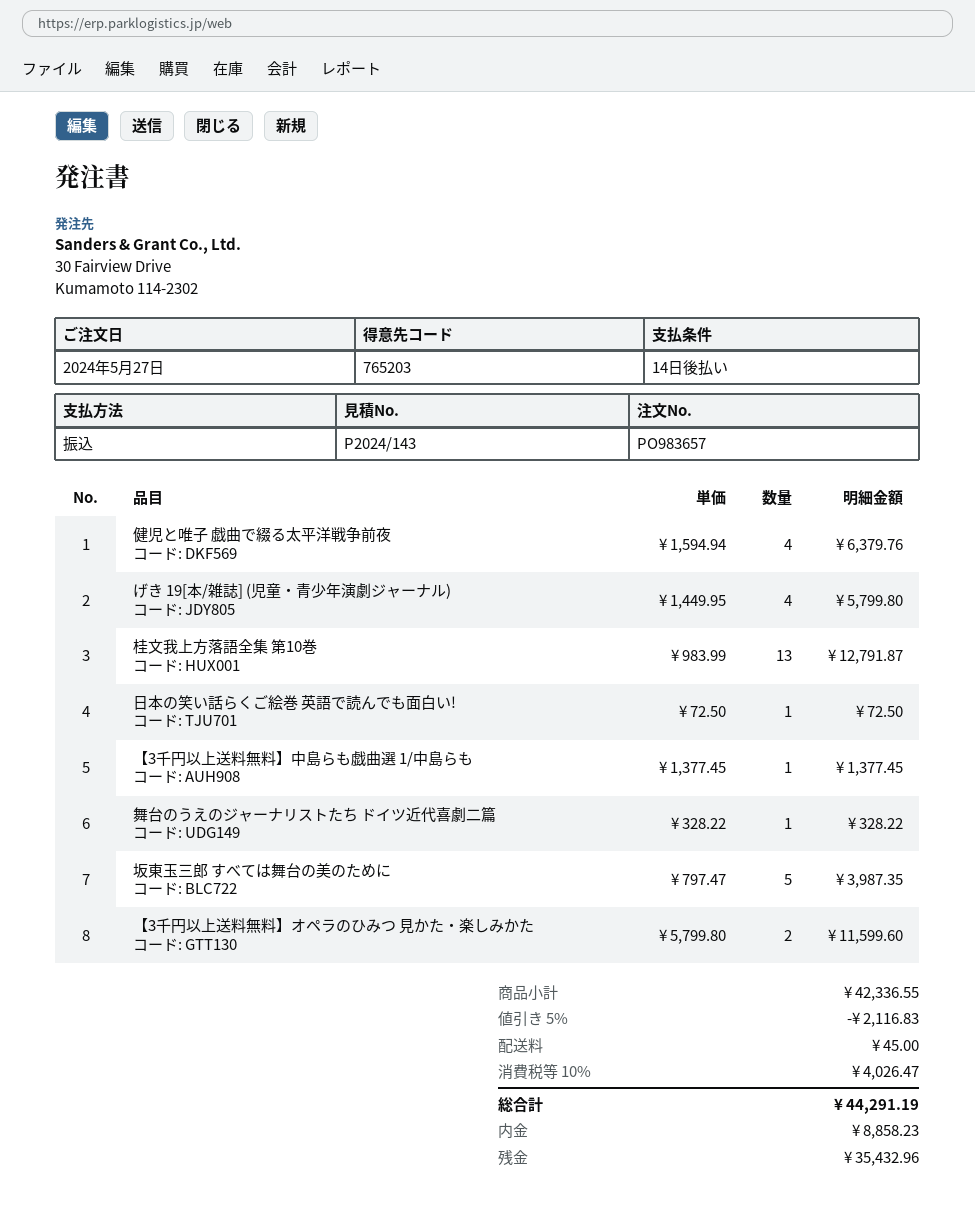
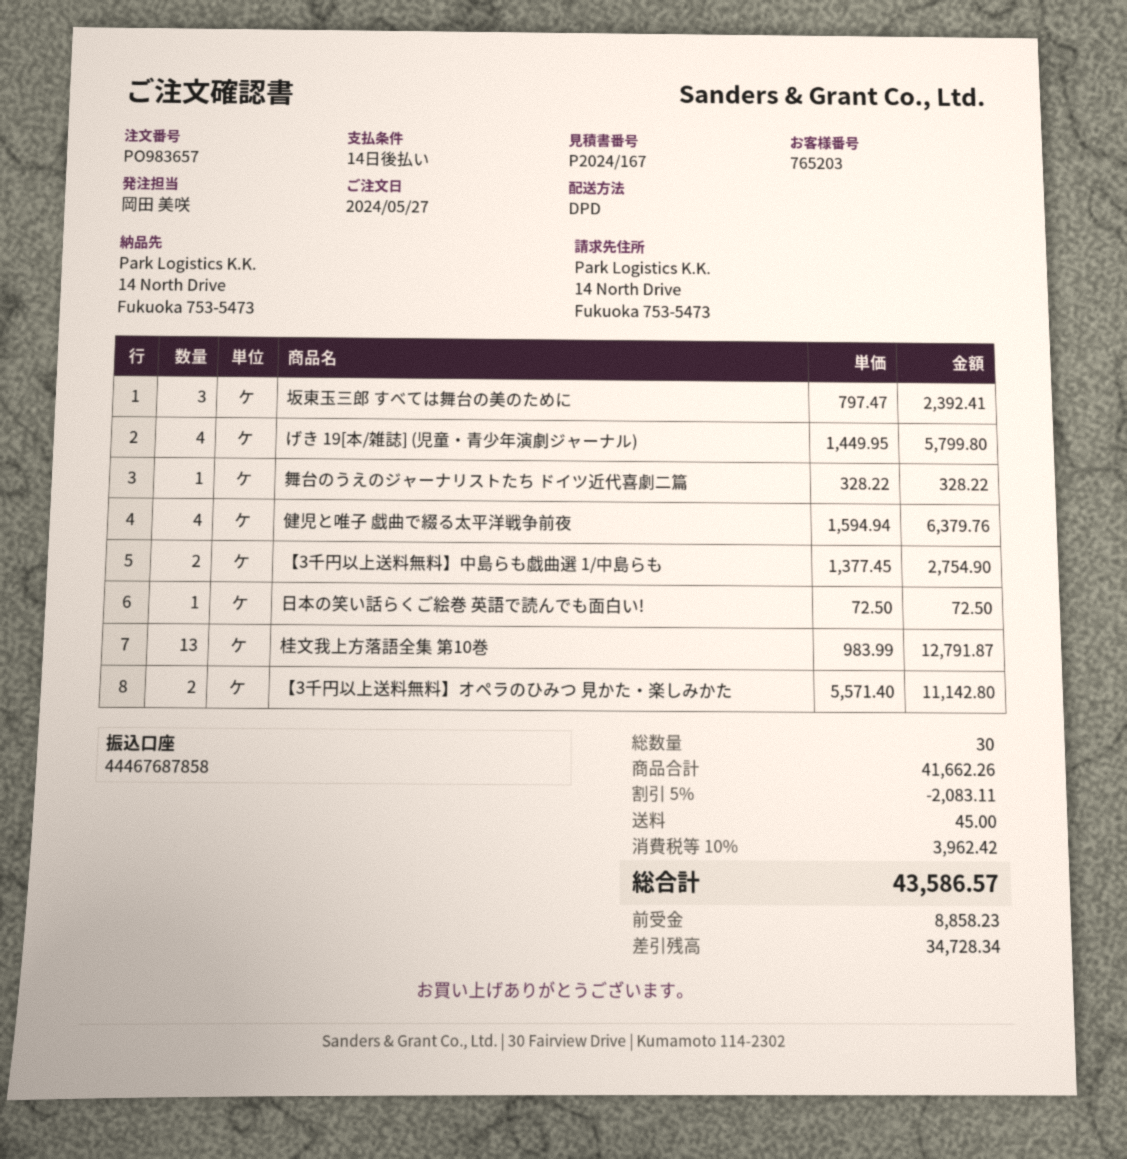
quote number: P2024/143 -> P2024/167
【3千円以上送料無料】中島らも戯曲選 1/中島らも: 1 x 1377.45 = 1377.45 -> 2 x 1377.45 = 2754.90
坂東玉三郎 すべては舞台の美のために: 5 x 797.47 = 3987.35 -> 3 x 797.47 = 2392.41
【3千円以上送料無料】オペラのひみつ 見かた・楽しみかた: 2 x 5799.80 = 11599.60 -> 2 x 5571.40 = 11142.80
subtotal: 42336.55 -> 41662.26
discount: 5% = 2116.83 -> 5% = 2083.11
tax: 10% = 4026.47 -> 10% = 3962.42
total: 44291.19 -> 43586.57
balance: 35432.96 -> 34728.34

